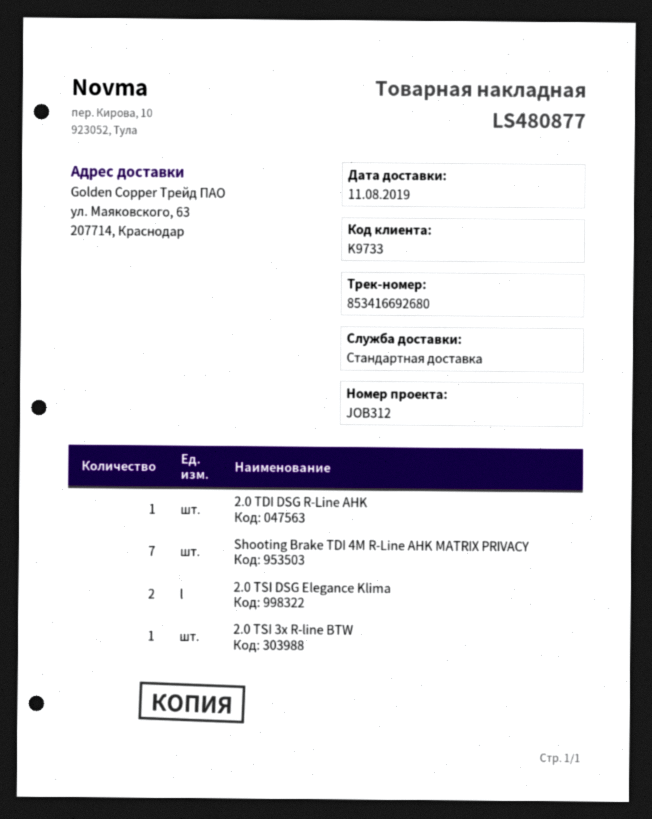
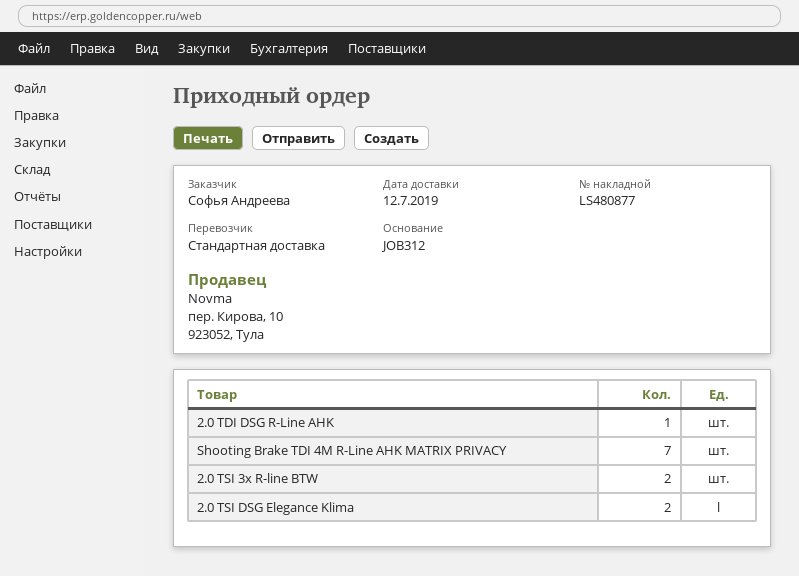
delivery date: 2019-08-11 -> 2019-07-12
2.0 TSI 3x R-line BTW: 1 -> 2

